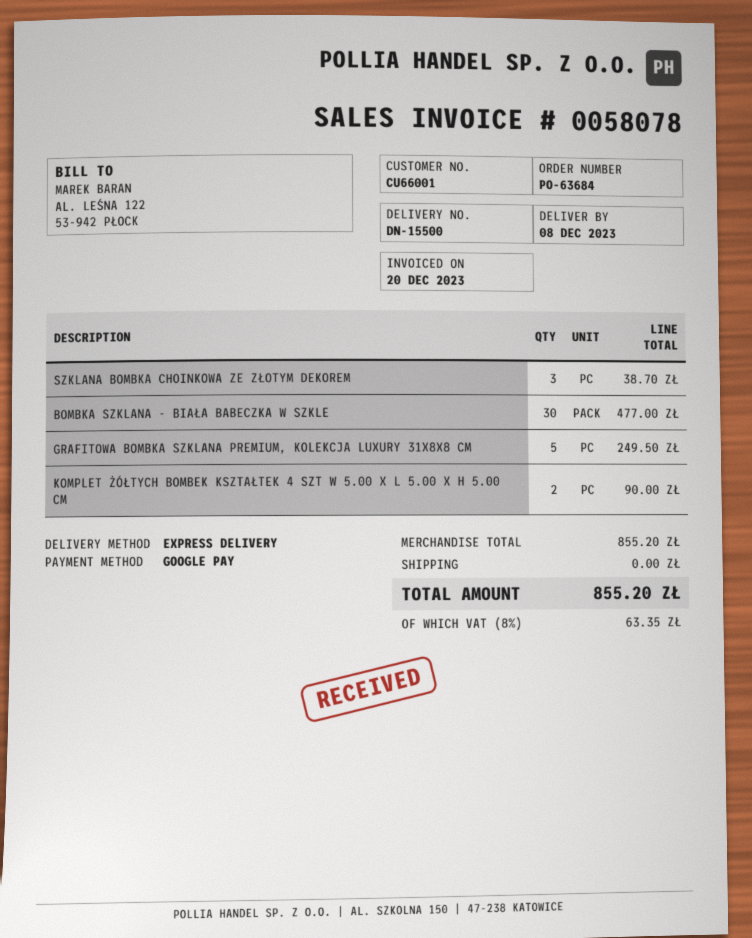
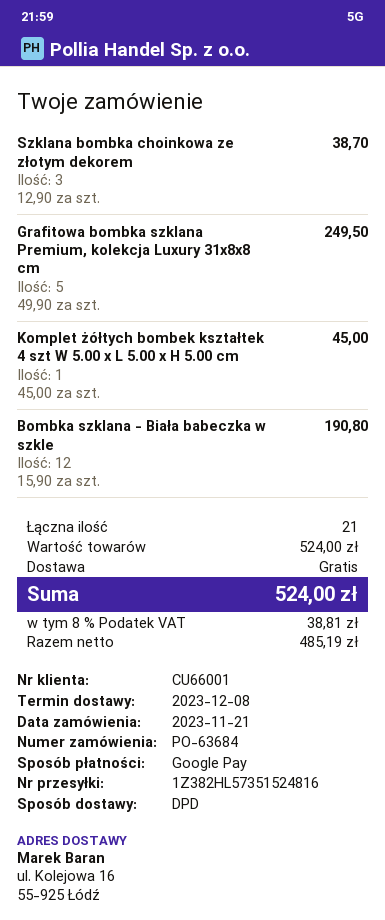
shipping method: express -> DPD
BOMBKA SZKLANA - BIAŁA BABECZKA W SZKLE: 30 for 477.00 -> 12 for 190.80
KOMPLET ŻÓŁTYCH BOMBEK KSZTAŁTEK 4 SZT W 5.00 X L 5.00 X H 5.00 CM: 2 for 90.00 -> 1 for 45.00
subtotal: 855.20 -> 524.00
tax: 8% = 63.35 -> 8% = 38.81
total: 855.20 -> 524.00

